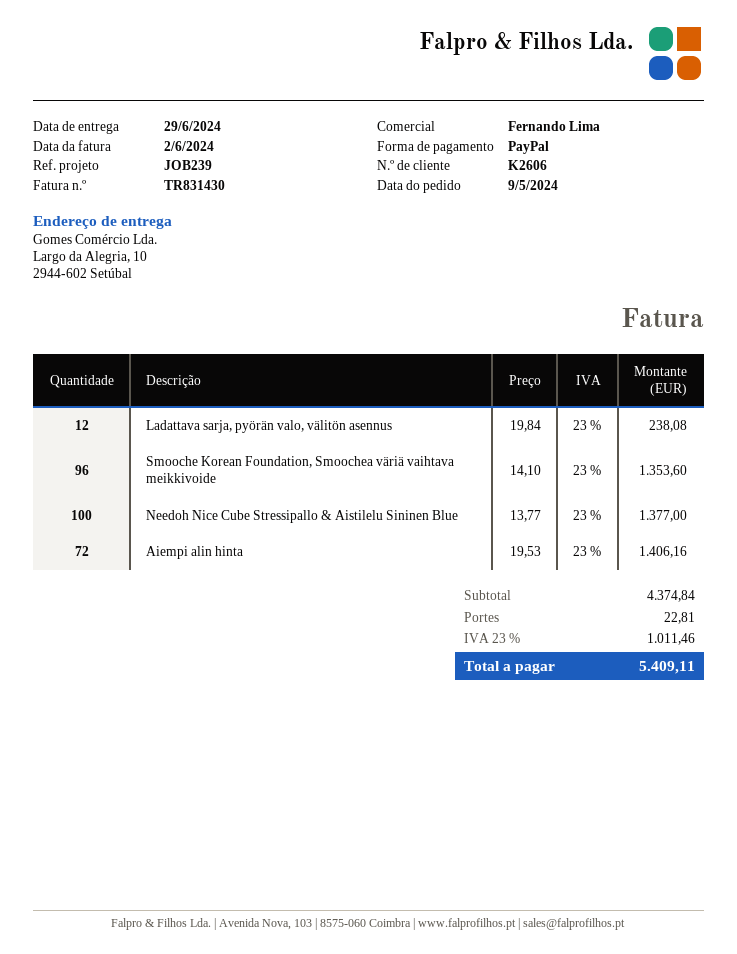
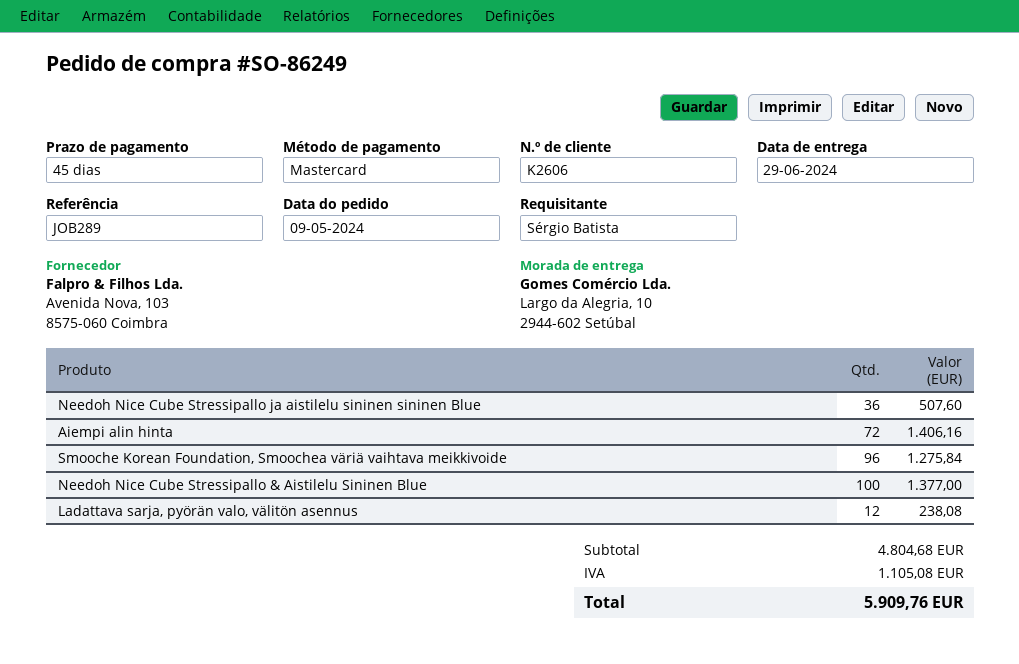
reference: JOB239 -> JOB289
payment method: PayPal -> Mastercard
Smooche Korean Foundation, Smoochea väriä vaihtava meikkivoide: 96 for 1353.60 -> 96 for 1275.84
Needoh Nice Cube Stressipallo ja aistilelu sininen sininen Blue: none -> 36 for 507.60
subtotal: 4374.84 -> 4804.68
shipping: 22.81 -> none
tax: 1011.46 -> 1105.08
total: 5409.11 -> 5909.76

